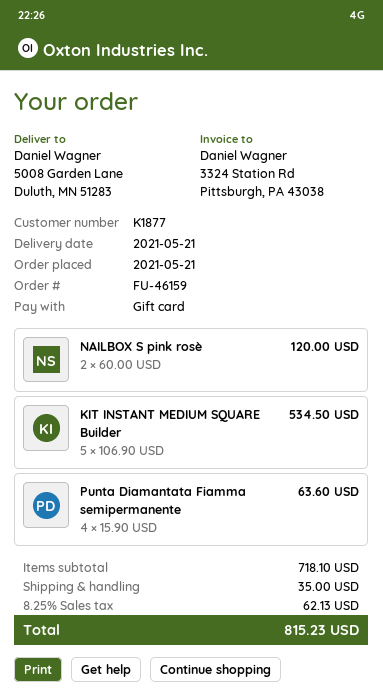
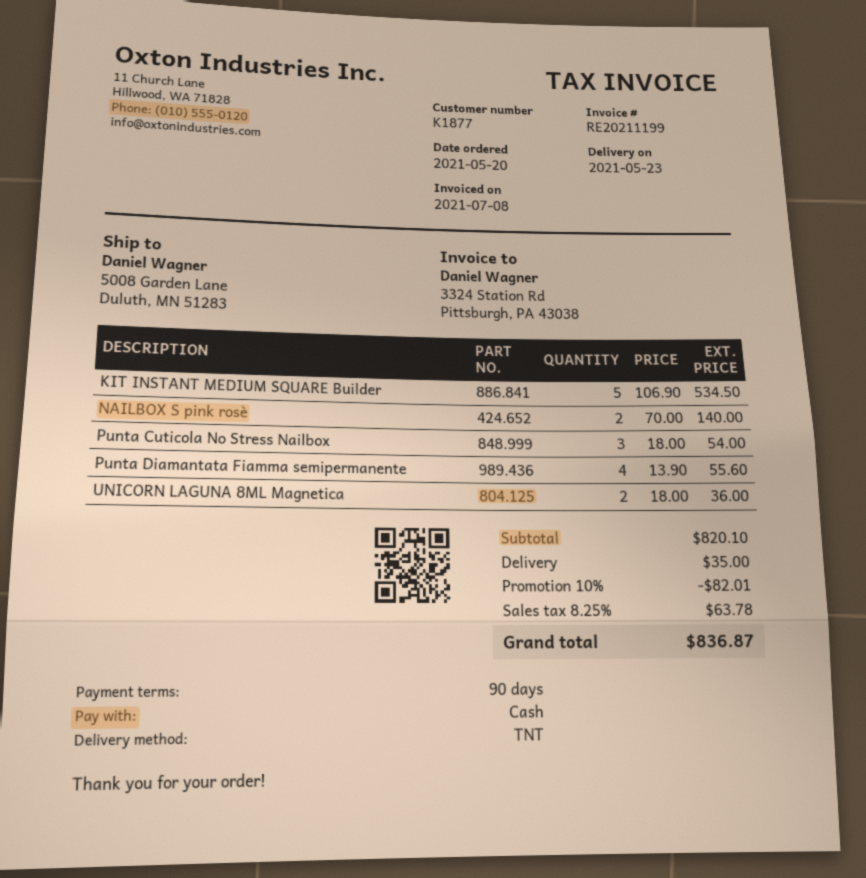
order date: 2021-05-21 -> 2021-05-20
delivery date: 2021-05-21 -> 2021-05-23
payment method: gift card -> cash
NAILBOX S pink rosè: 2 x 60.00 = 120.00 -> 2 x 70.00 = 140.00
Punta Diamantata Fiamma semipermanente: 4 x 15.90 = 63.60 -> 4 x 13.90 = 55.60
Punta Cuticola No Stress Nailbox: none -> 3 x 18.00 = 54.00
UNICORN LAGUNA 8ML Magnetica: none -> 2 x 18.00 = 36.00
subtotal: 718.10 -> 820.10
discount: none -> 10% = 82.01
tax: 8.25% = 62.13 -> 8.25% = 63.78
total: 815.23 -> 836.87

